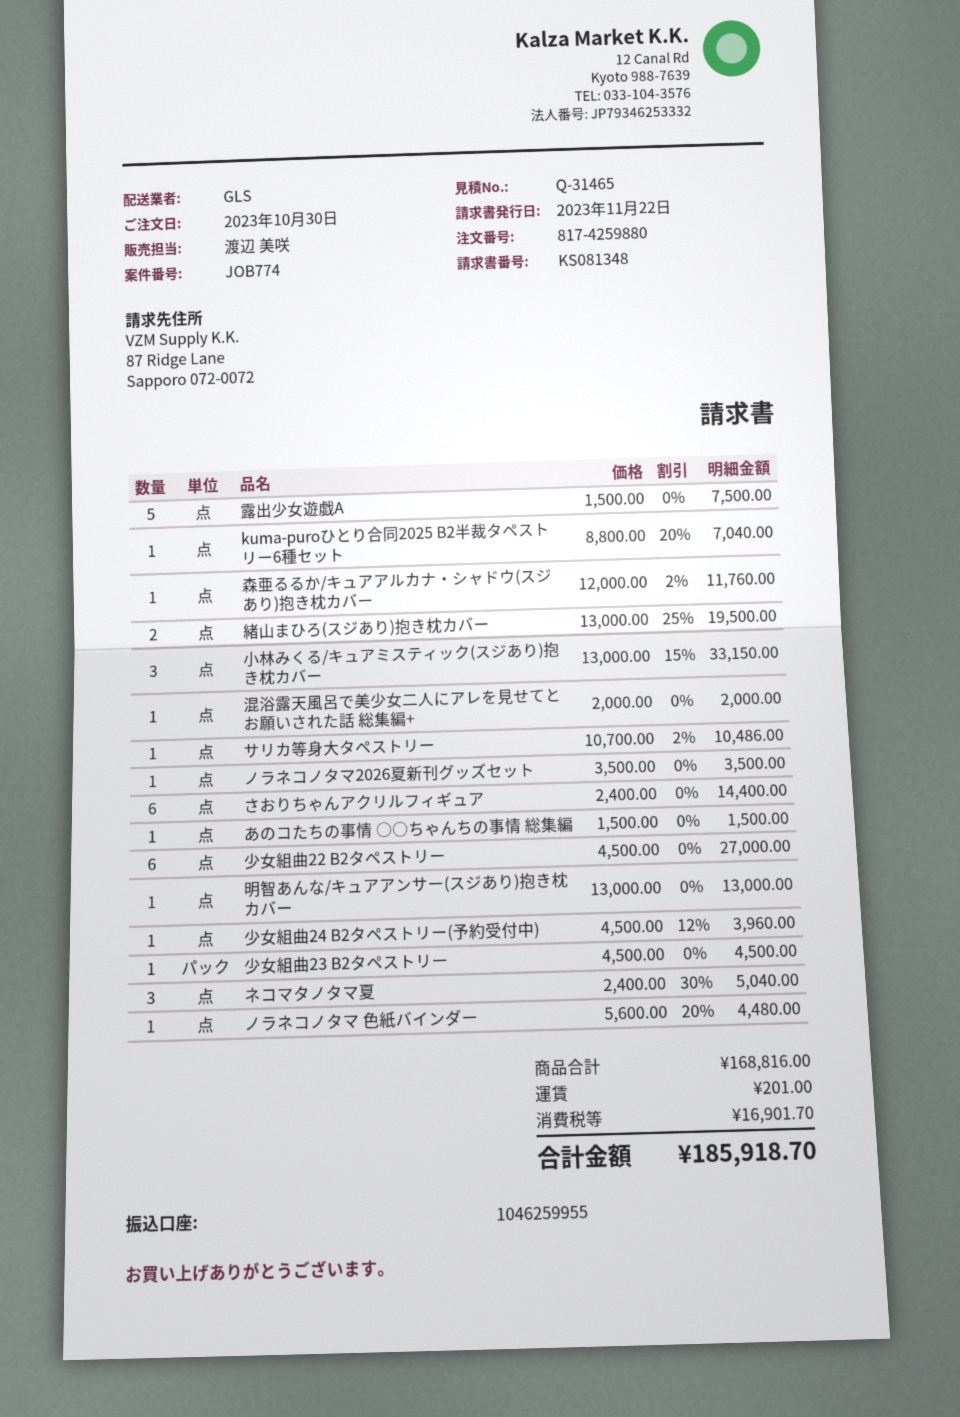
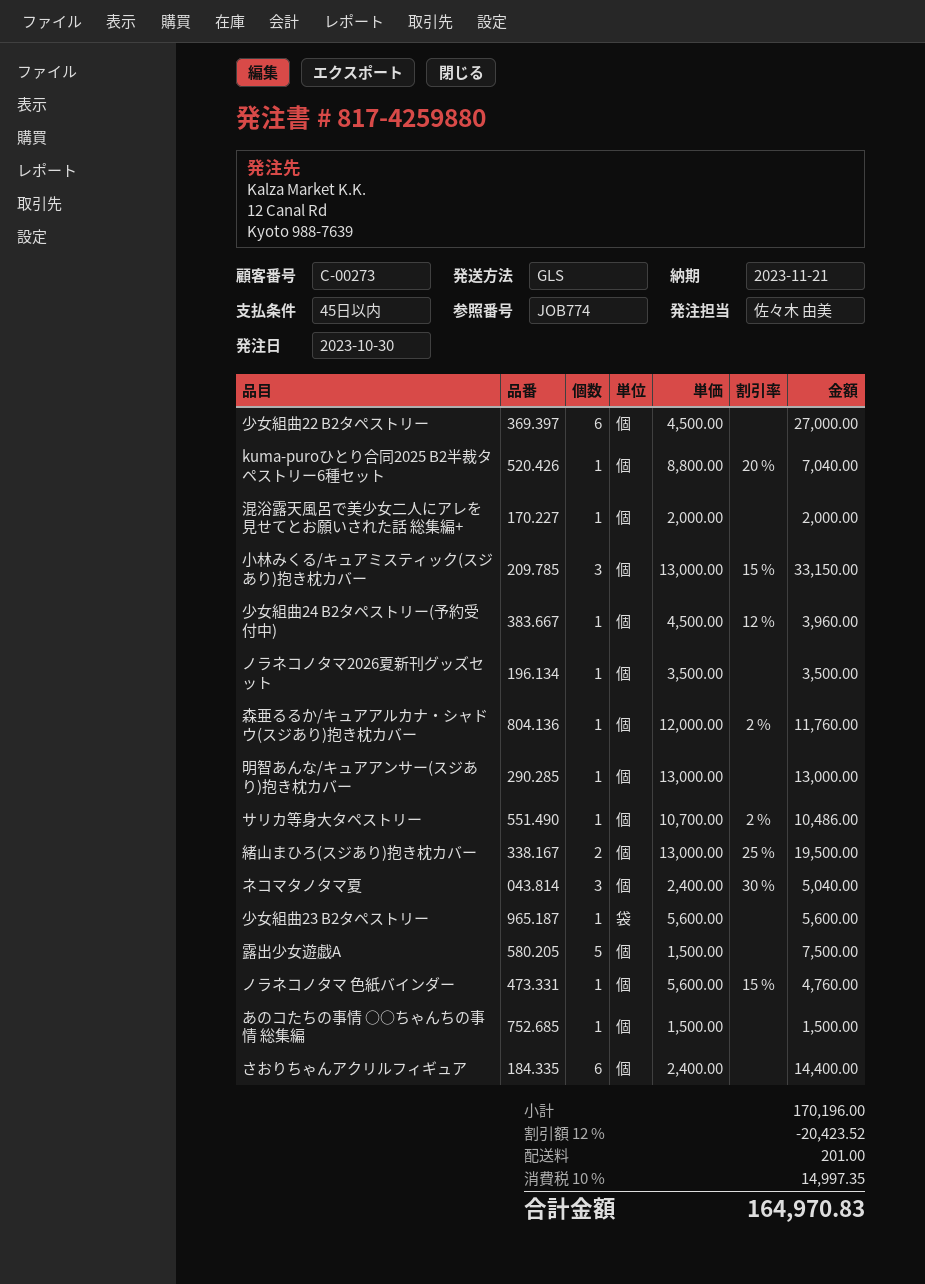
少女組曲23 B2タペストリー: 1 x 4500.00 = 4500.00 -> 1 x 5600.00 = 5600.00
ノラネコノタマ 色紙バインダー: 1 x 5600.00 - 20% = 4480.00 -> 1 x 5600.00 - 15% = 4760.00
subtotal: 168816.00 -> 170196.00
discount: none -> 12% = 20423.52
tax: 16901.70 -> 14997.35
total: 185918.70 -> 164970.83

